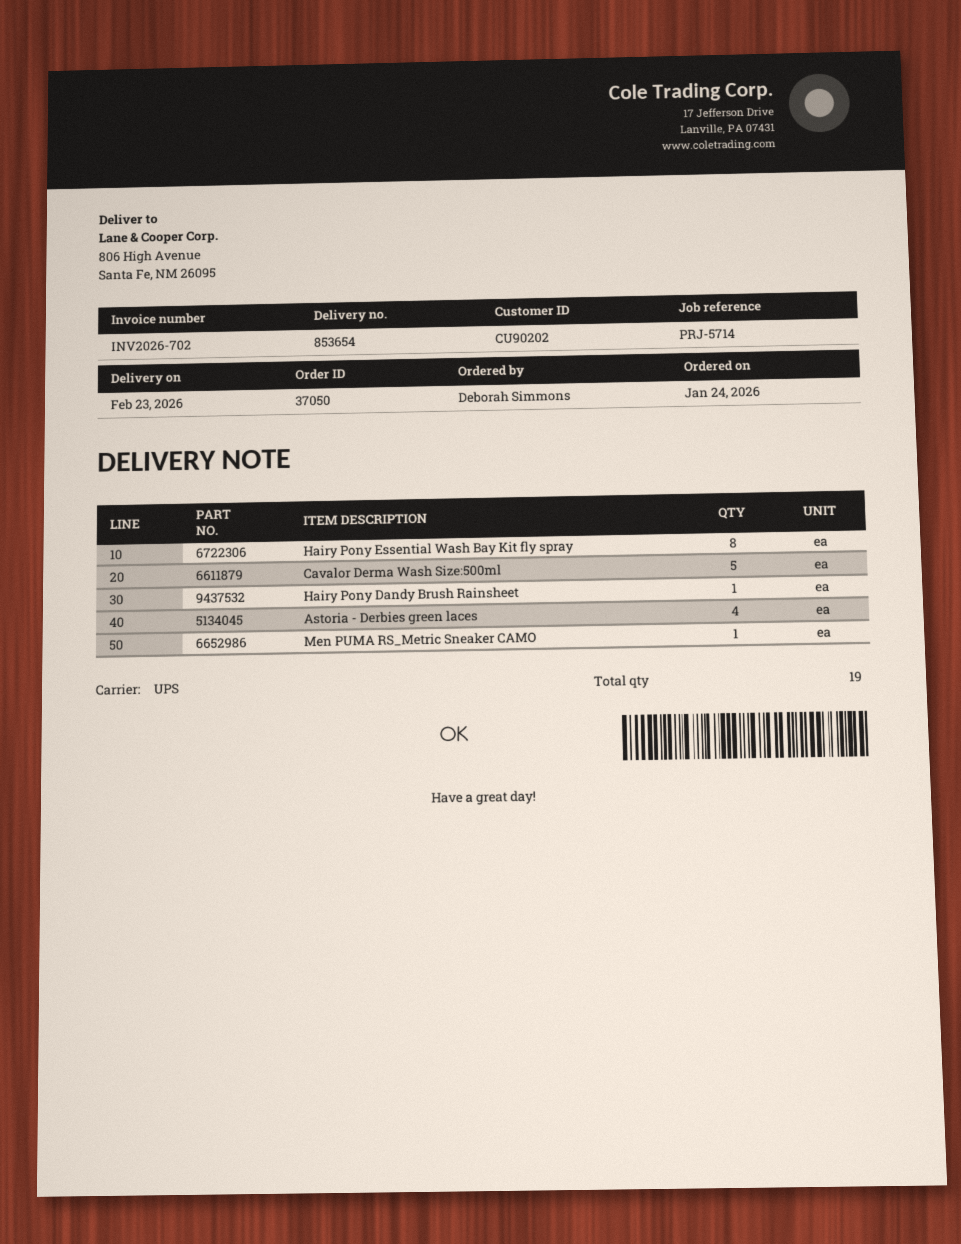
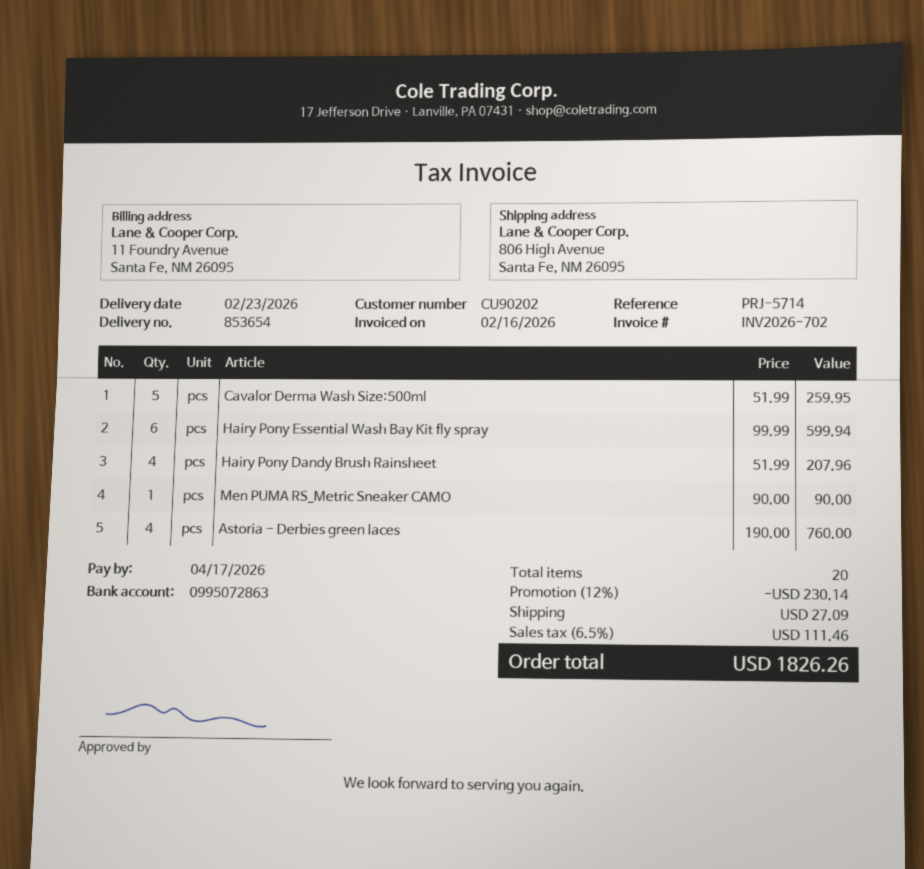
Hairy Pony Essential Wash Bay Kit fly spray: 8 -> 6
Hairy Pony Dandy Brush Rainsheet: 1 -> 4
total quantity: 19 -> 20

